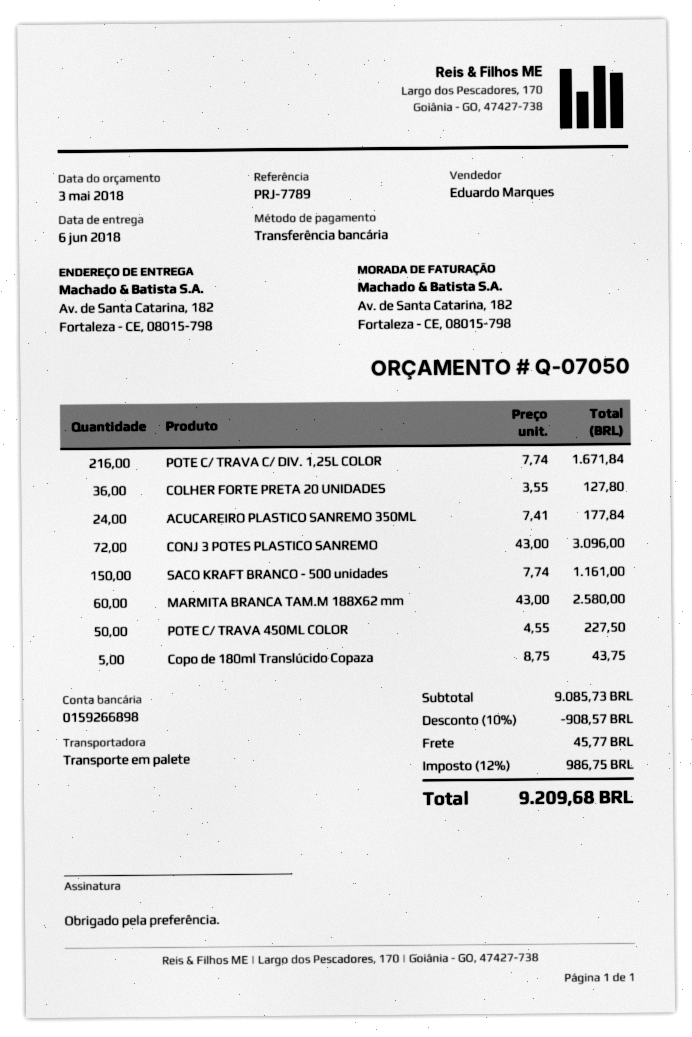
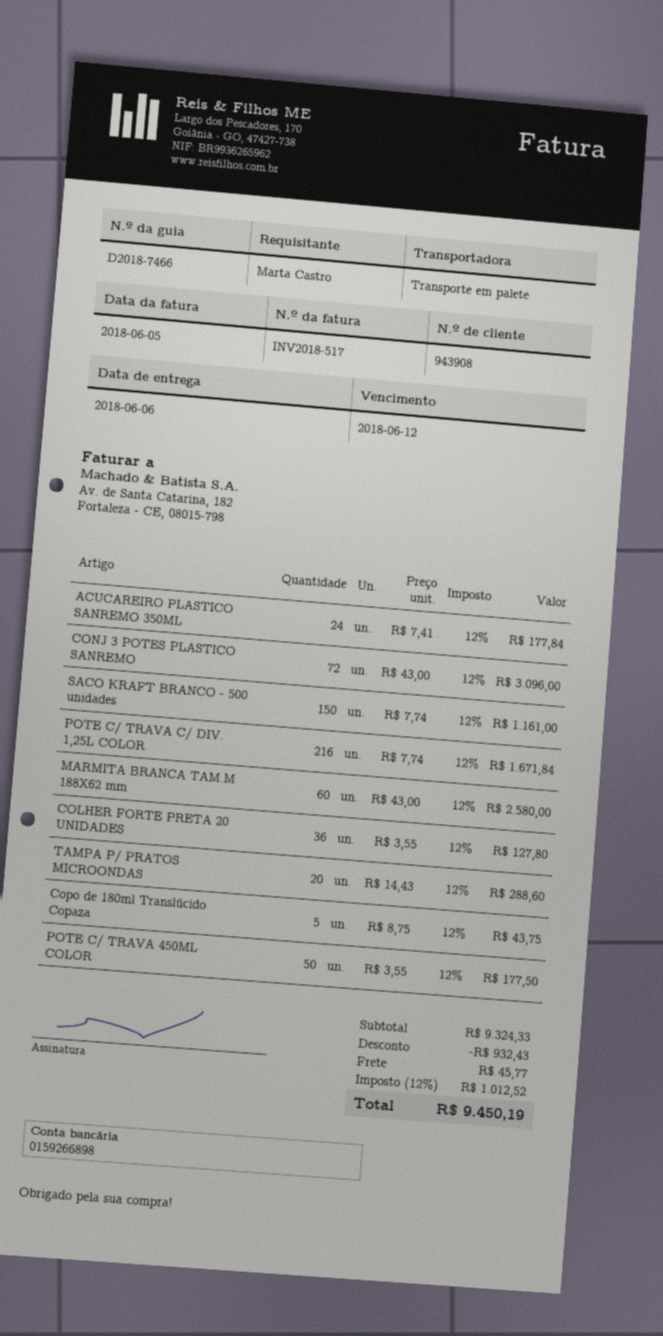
POTE C/ TRAVA 450ML COLOR: 50 x 4.55 = 227.50 -> 50 x 3.55 = 177.50
TAMPA P/ PRATOS MICROONDAS: none -> 20 x 14.43 = 288.60
subtotal: 9085.73 -> 9324.33
discount: 908.57 -> 932.43
tax: 12% = 986.75 -> 12% = 1012.52
total: 9209.68 -> 9450.19

